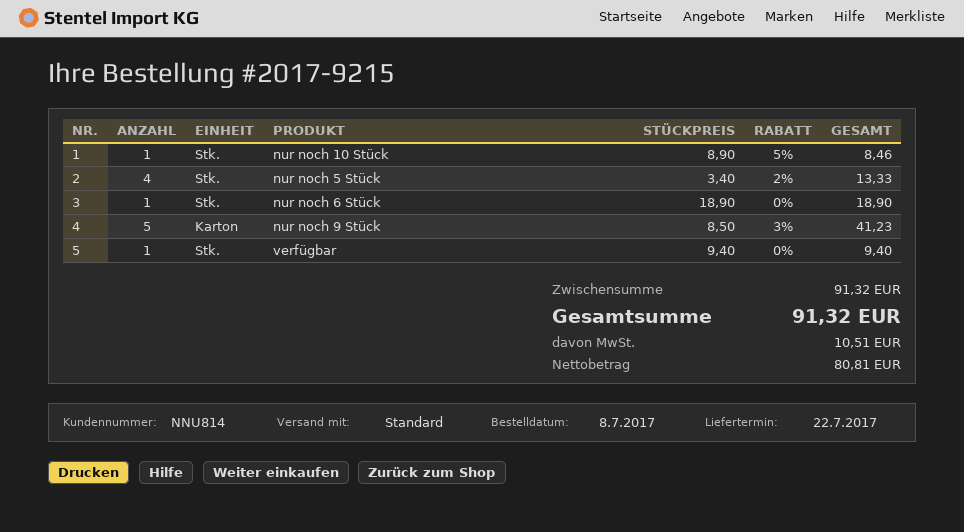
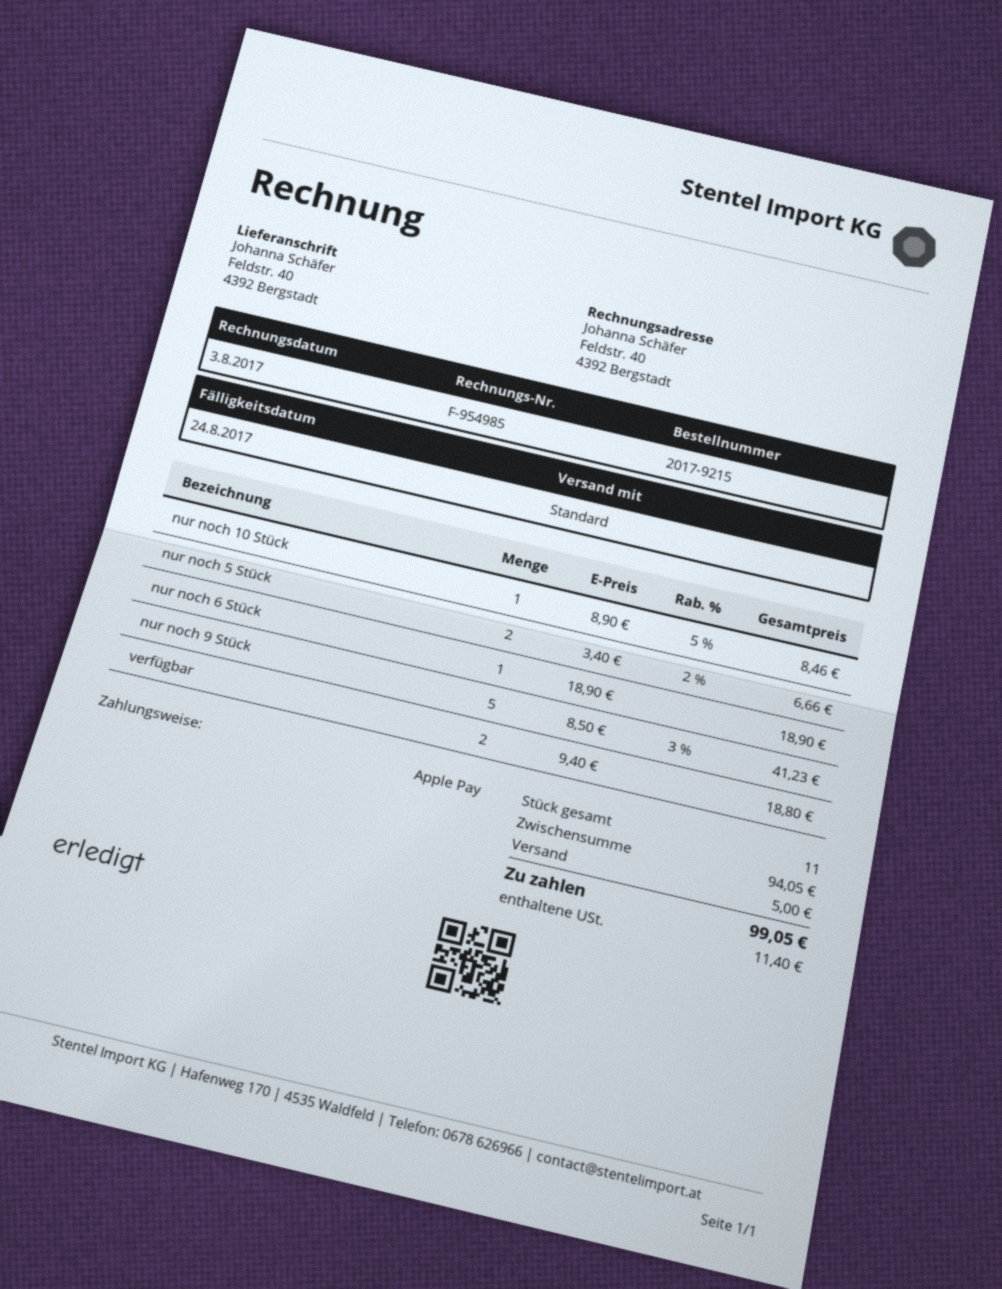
nur noch 5 Stück: 4 x 3.40 - 2% = 13.33 -> 2 x 3.40 - 2% = 6.66
verfügbar: 1 x 9.40 = 9.40 -> 2 x 9.40 = 18.80
subtotal: 91.32 -> 94.05
shipping: none -> 5.00
tax: 10.51 -> 11.40
total: 91.32 -> 99.05

